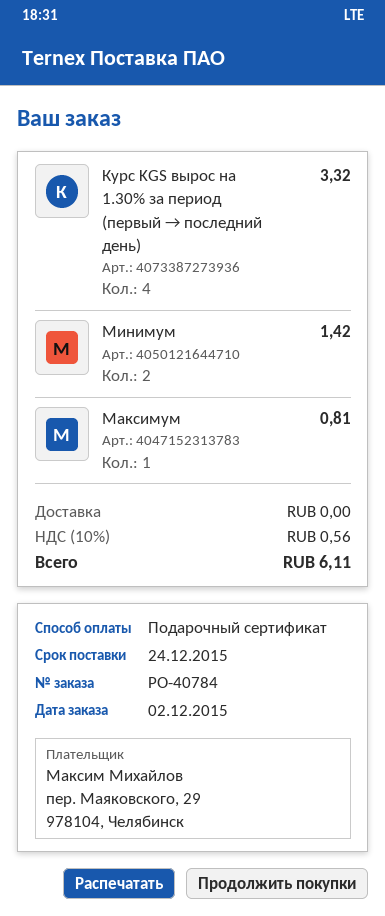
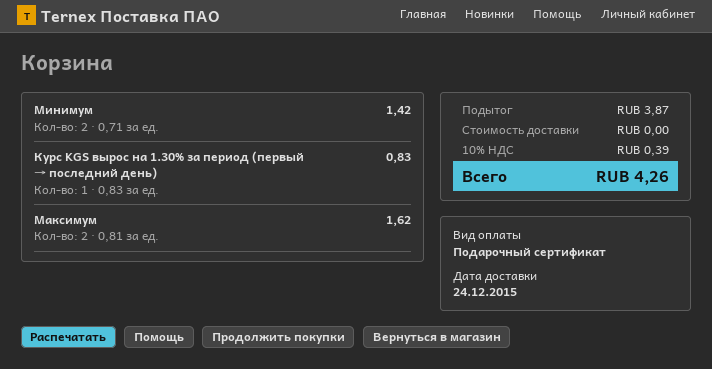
Курс KGS вырос на 1.30% за период (первый → последний день): 4 for 3.32 -> 1 for 0.83
Максимум: 1 for 0.81 -> 2 for 1.62
tax: 10% = 0.56 -> 10% = 0.39
total: 6.11 -> 4.26

